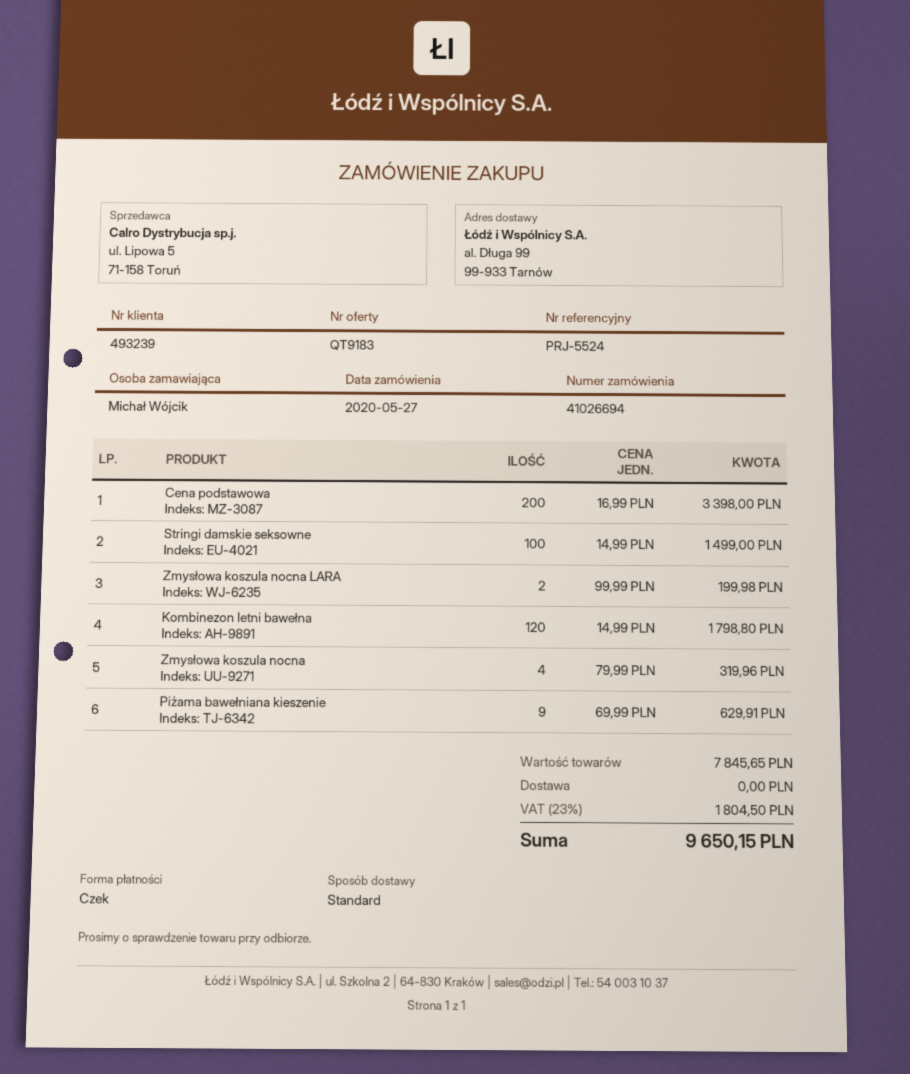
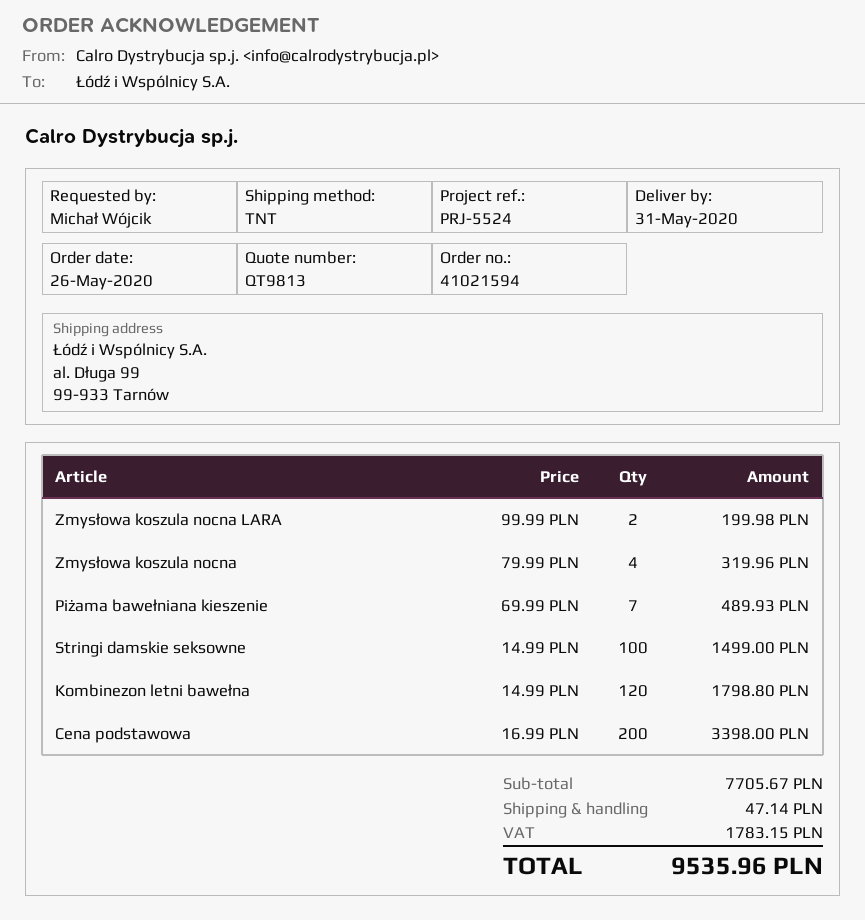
quote number: QT9183 -> QT9813
order number: 41026694 -> 41021594
order date: 2020-05-27 -> 2020-05-26
shipping method: standard -> TNT
Piżama bawełniana kieszenie: 9 x 69.99 = 629.91 -> 7 x 69.99 = 489.93
subtotal: 7845.65 -> 7705.67
shipping: 0.00 -> 47.14
tax: 1804.50 -> 1783.15
total: 9650.15 -> 9535.96

